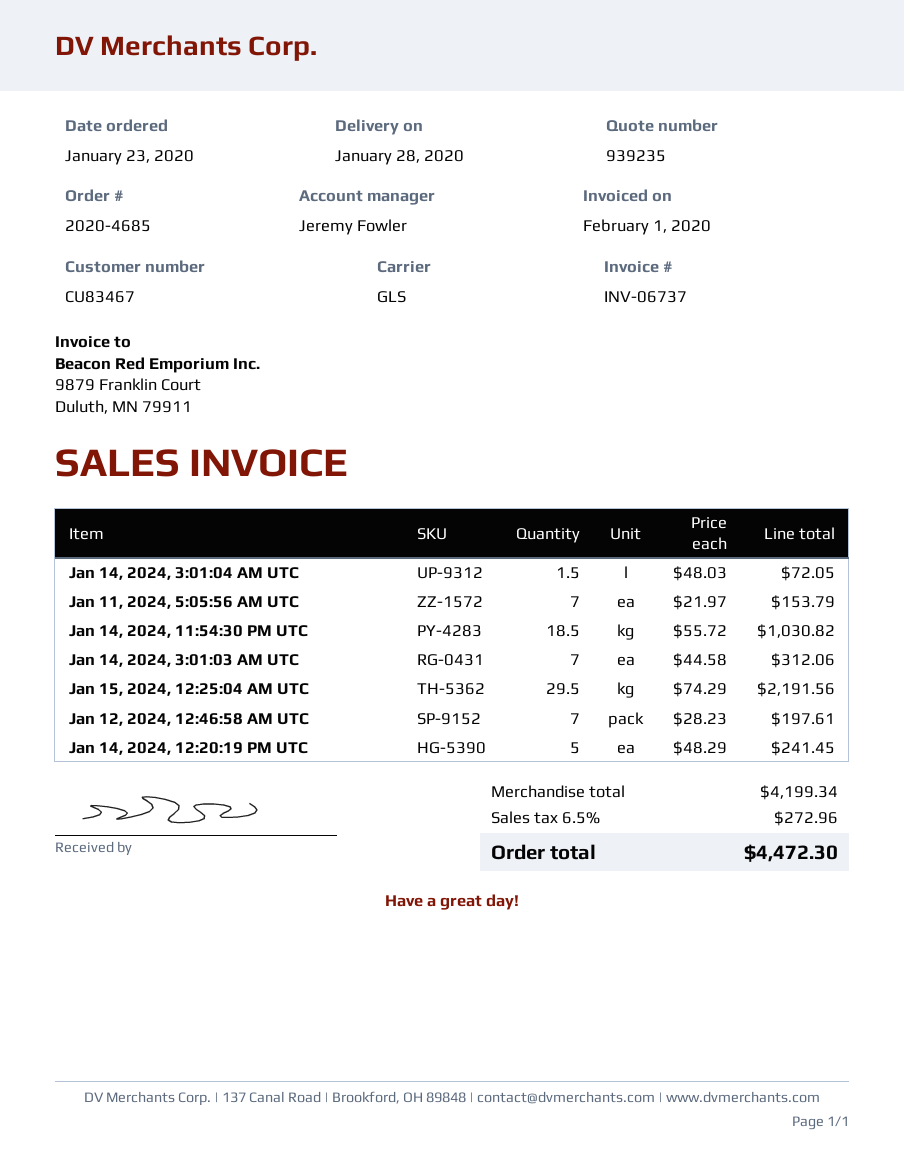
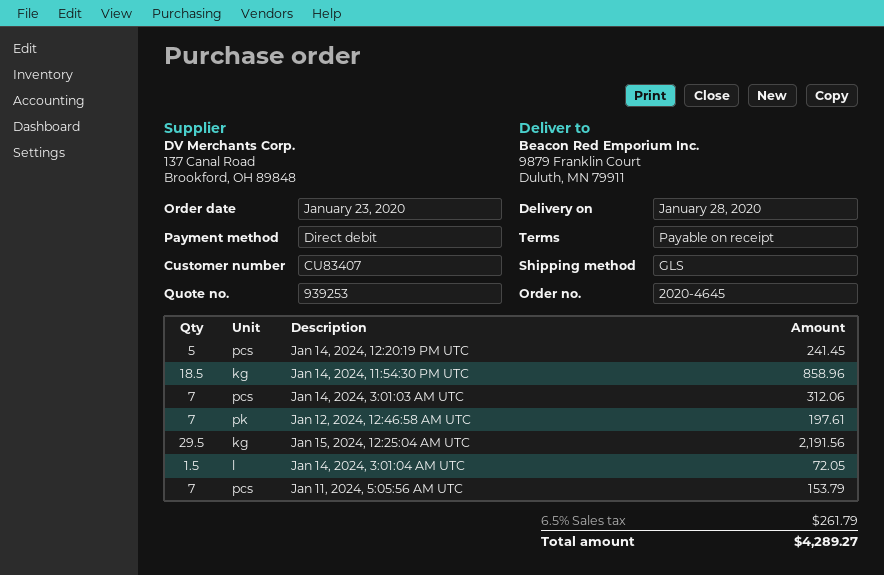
quote number: 939235 -> 939253
order number: 2020-4685 -> 2020-4645
customer number: CU83467 -> CU83407
Jan 14, 2024, 11:54:30 PM UTC: 18.5 for 1030.82 -> 18.5 for 858.96
tax: 6.5% = 272.96 -> 6.5% = 261.79
total: 4472.30 -> 4289.27

